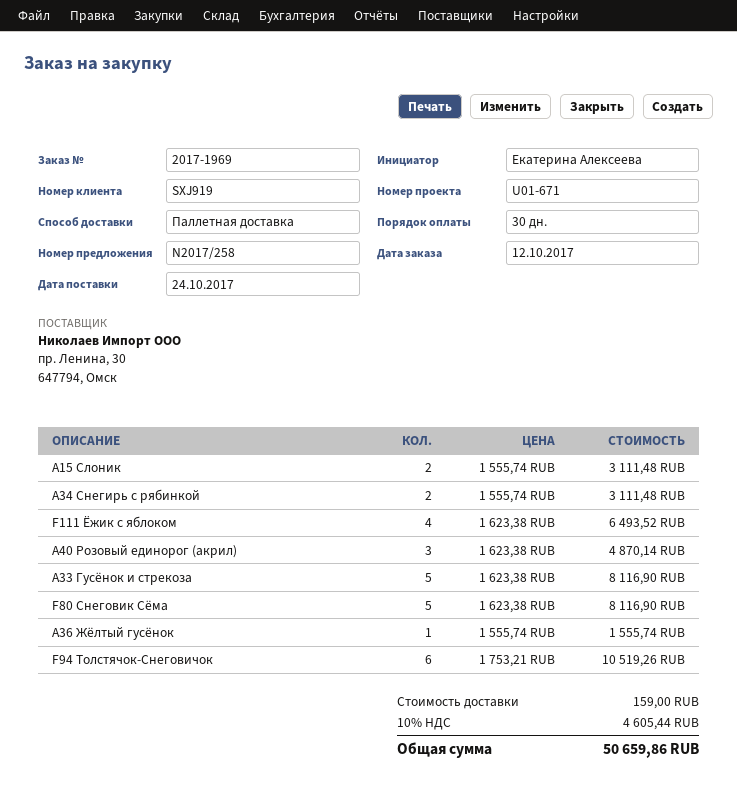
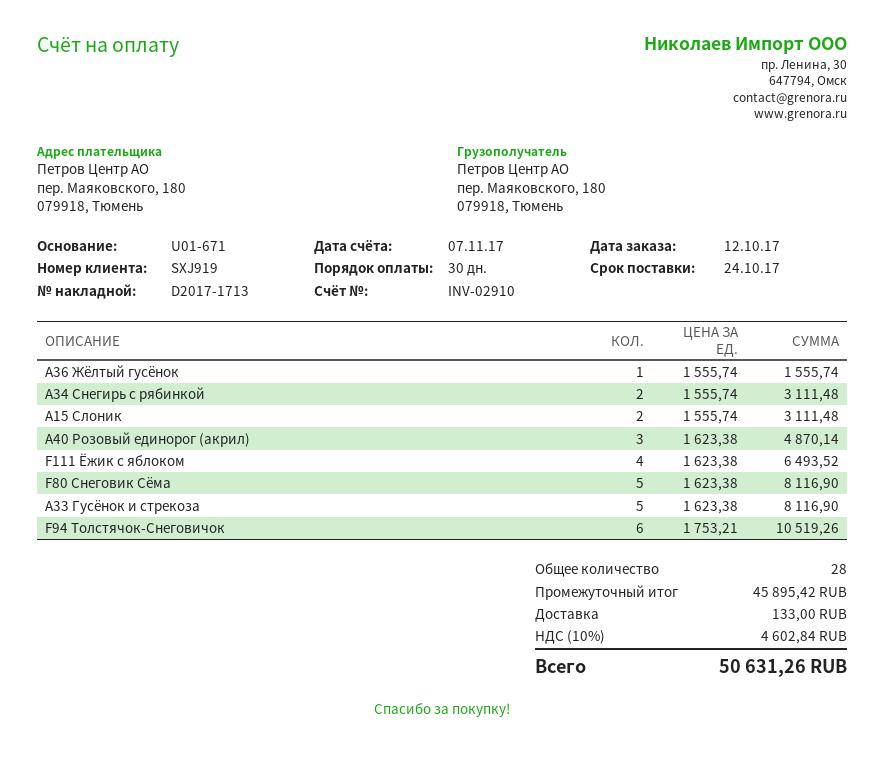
shipping: 159.00 -> 133.00
tax: 10% = 4605.44 -> 10% = 4602.84
total: 50659.86 -> 50631.26

